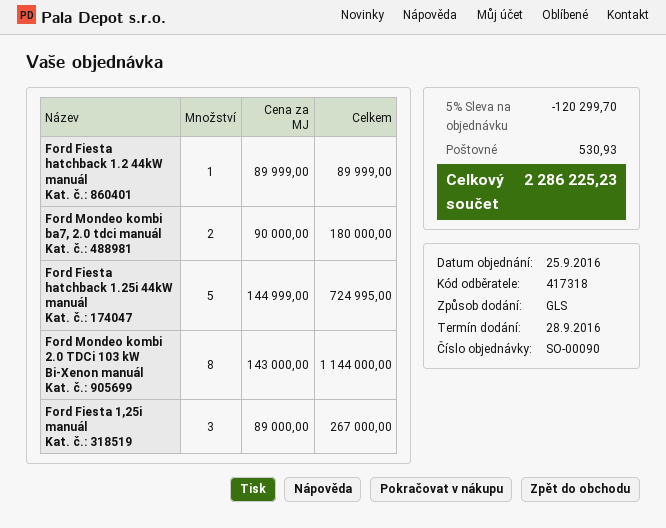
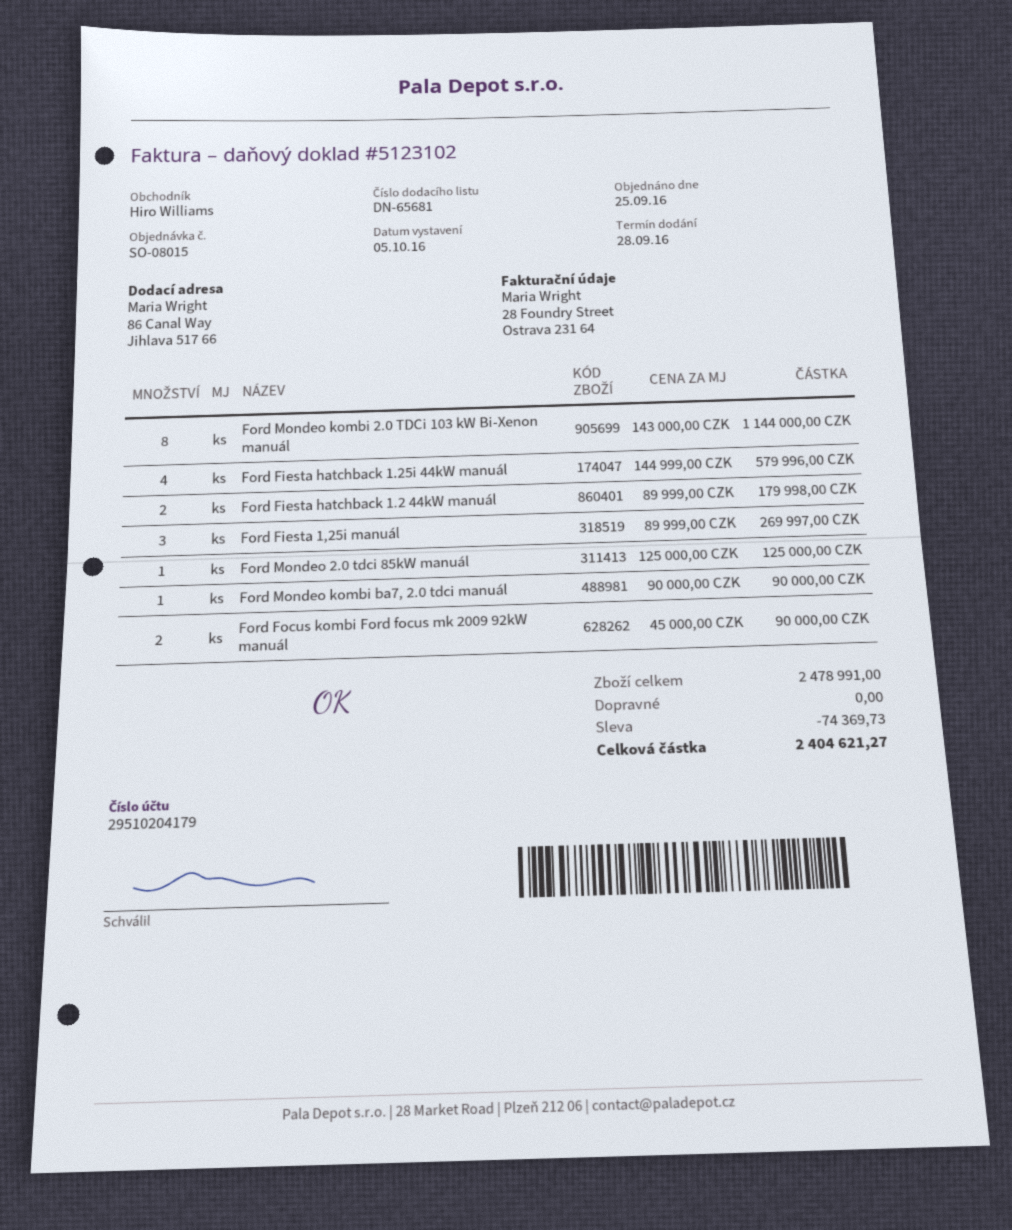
order number: SO-00090 -> SO-08015
Ford Fiesta hatchback 1.2 44kW manuál: 1 x 89999.00 = 89999.00 -> 2 x 89999.00 = 179998.00
Ford Mondeo kombi ba7, 2.0 tdci manuál: 2 x 90000.00 = 180000.00 -> 1 x 90000.00 = 90000.00
Ford Fiesta hatchback 1.25i 44kW manuál: 5 x 144999.00 = 724995.00 -> 4 x 144999.00 = 579996.00
Ford Fiesta 1,25i manuál: 3 x 89000.00 = 267000.00 -> 3 x 89999.00 = 269997.00
Ford Mondeo 2.0 tdci 85kW manuál: none -> 1 x 125000.00 = 125000.00
Ford Focus kombi Ford focus mk 2009 92kW manuál: none -> 2 x 45000.00 = 90000.00
discount: 120299.70 -> 74369.73
shipping: 530.93 -> 0.00
total: 2286225.23 -> 2404621.27

